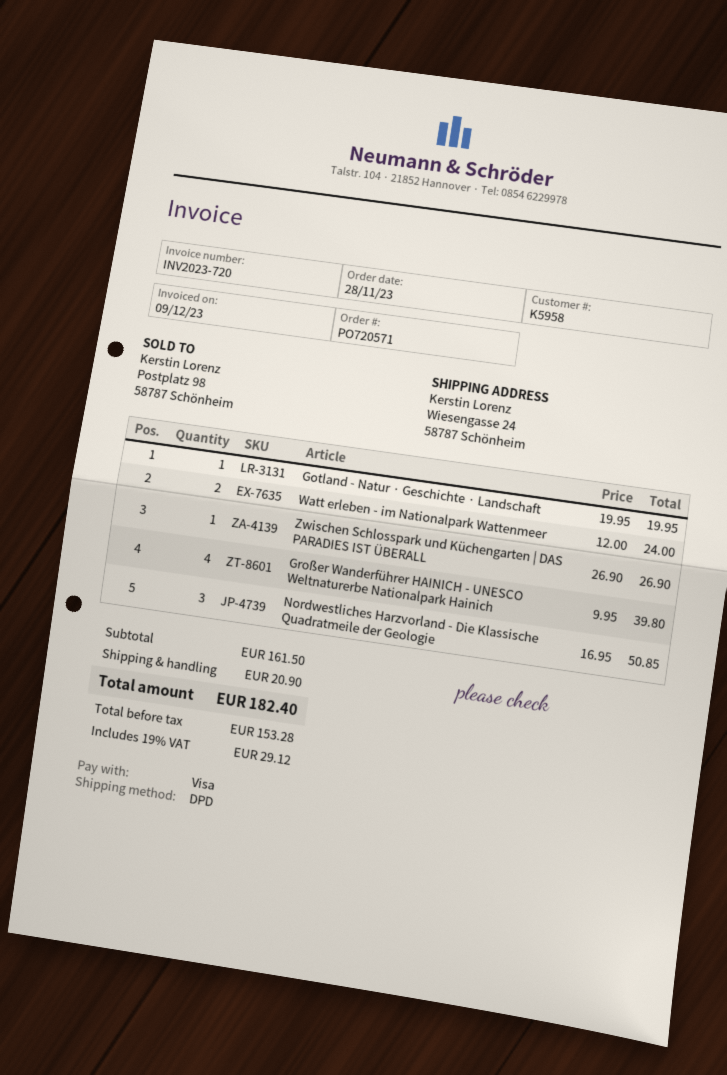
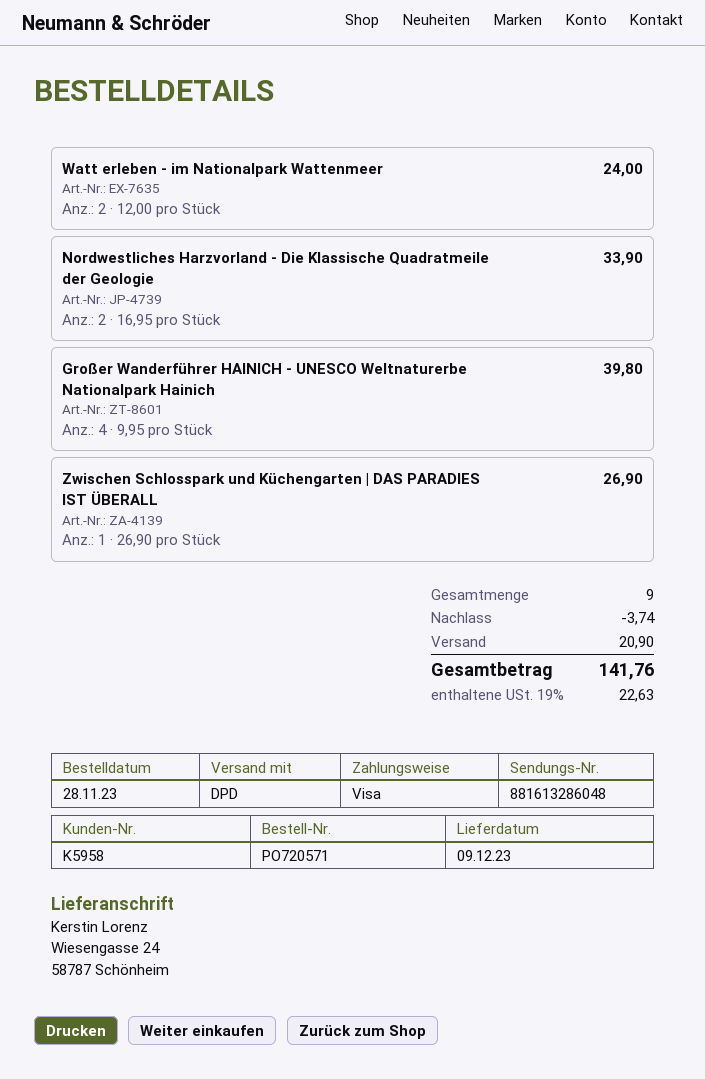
Gotland - Natur · Geschichte · Landschaft: 1 x 19.95 = 19.95 -> none
Nordwestliches Harzvorland - Die Klassische Quadratmeile der Geologie: 3 x 16.95 = 50.85 -> 2 x 16.95 = 33.90
discount: none -> 3.74
tax: 19% = 29.12 -> 19% = 22.63
total: 182.40 -> 141.76

